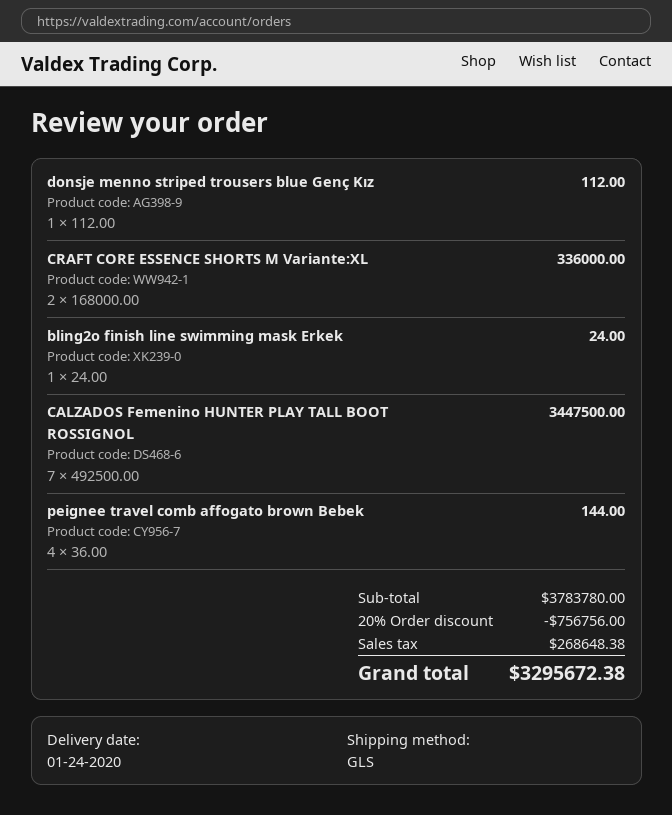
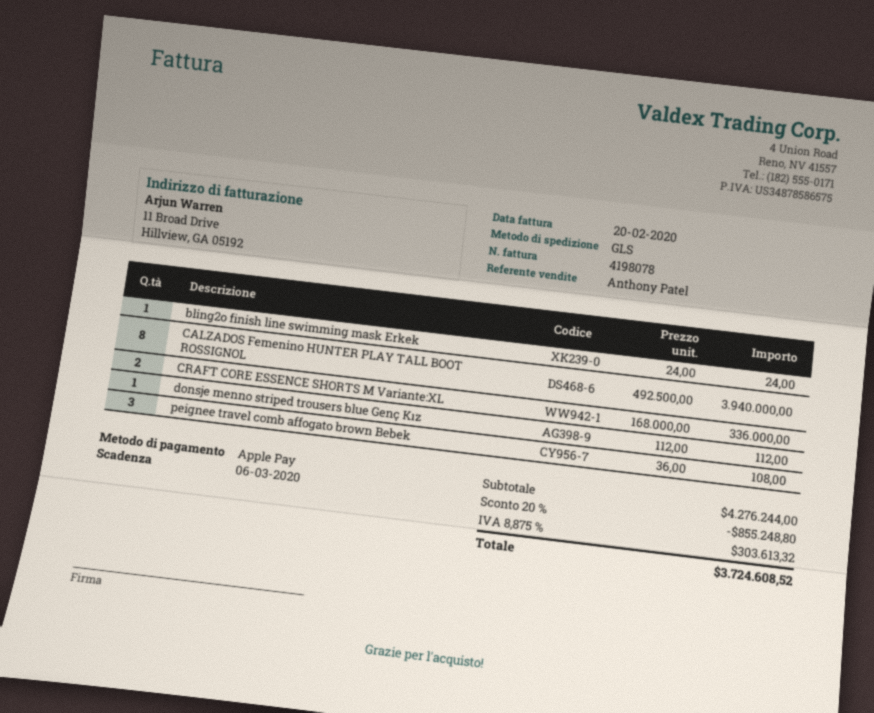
CALZADOS Femenino HUNTER PLAY TALL BOOT ROSSIGNOL: 7 x 492500.00 = 3447500.00 -> 8 x 492500.00 = 3940000.00
peignee travel comb affogato brown Bebek: 4 x 36.00 = 144.00 -> 3 x 36.00 = 108.00
subtotal: 3783780.00 -> 4276244.00
discount: 20% = 756756.00 -> 20% = 855248.80
tax: 268648.38 -> 303613.32
total: 3295672.38 -> 3724608.52

